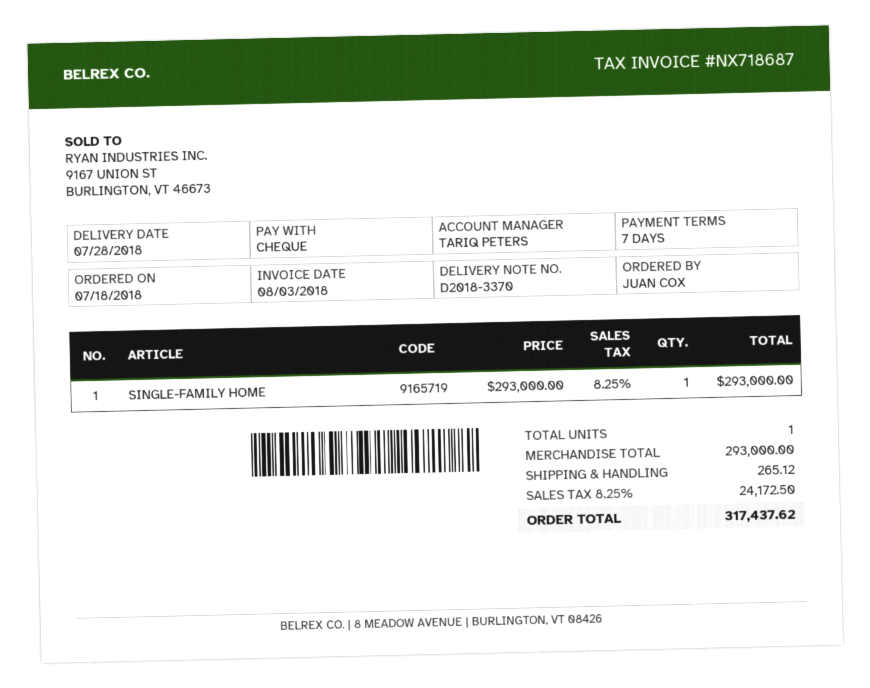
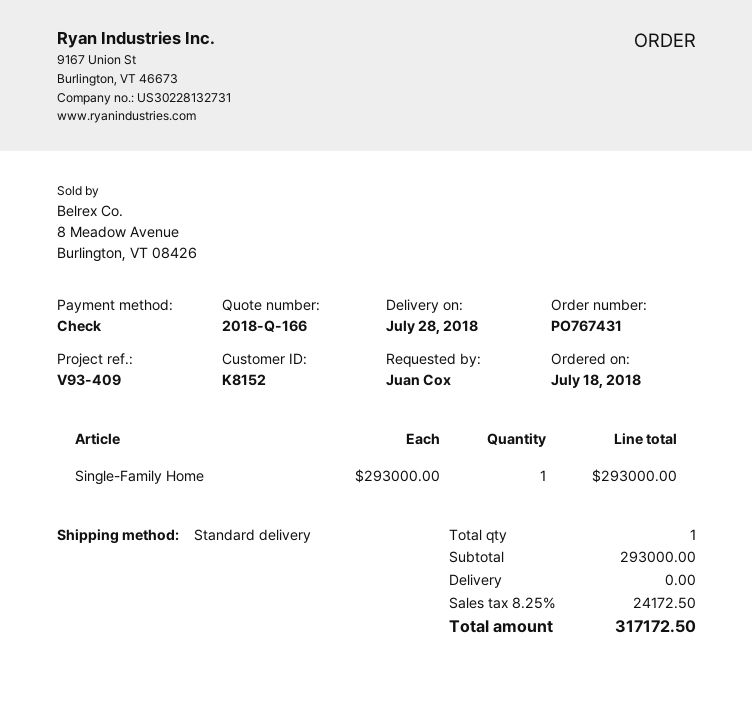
shipping: 265.12 -> 0.00
total: 317437.62 -> 317172.50

